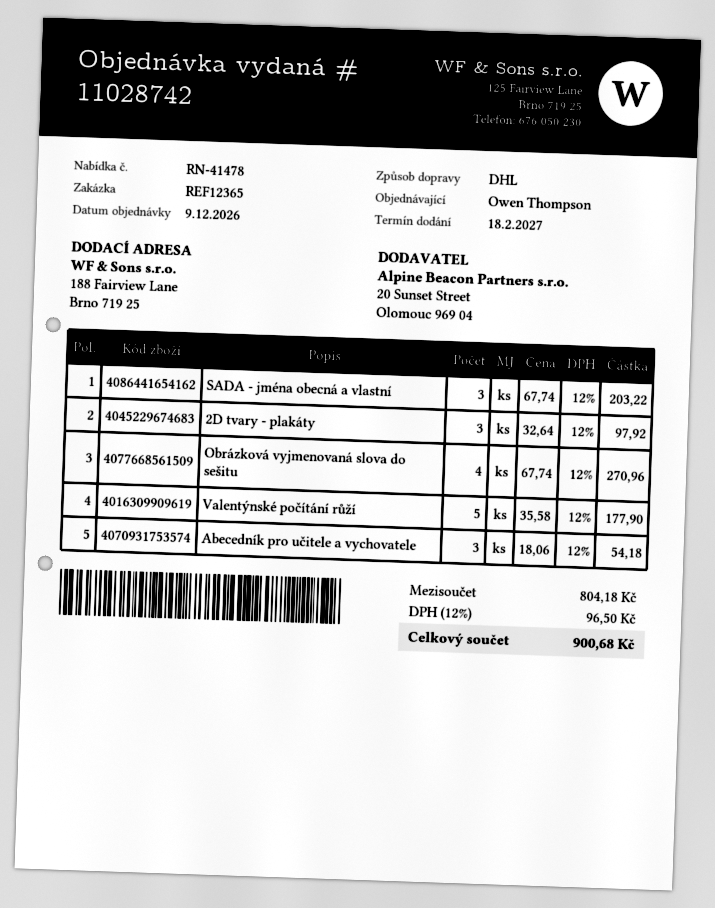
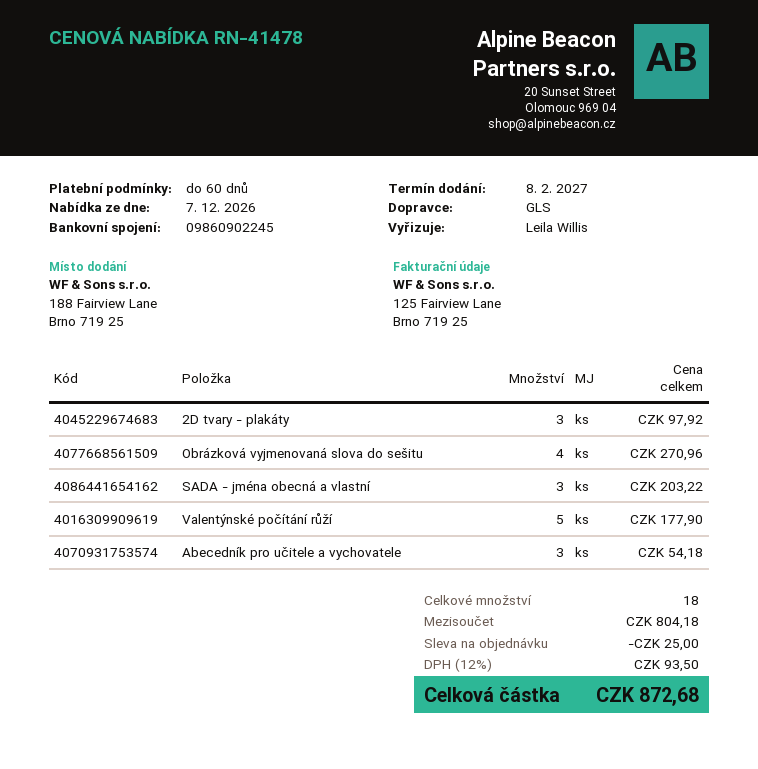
delivery date: 2027-02-18 -> 2027-02-08
shipping method: DHL -> GLS
discount: none -> 25.00
tax: 12% = 96.50 -> 12% = 93.50
total: 900.68 -> 872.68

